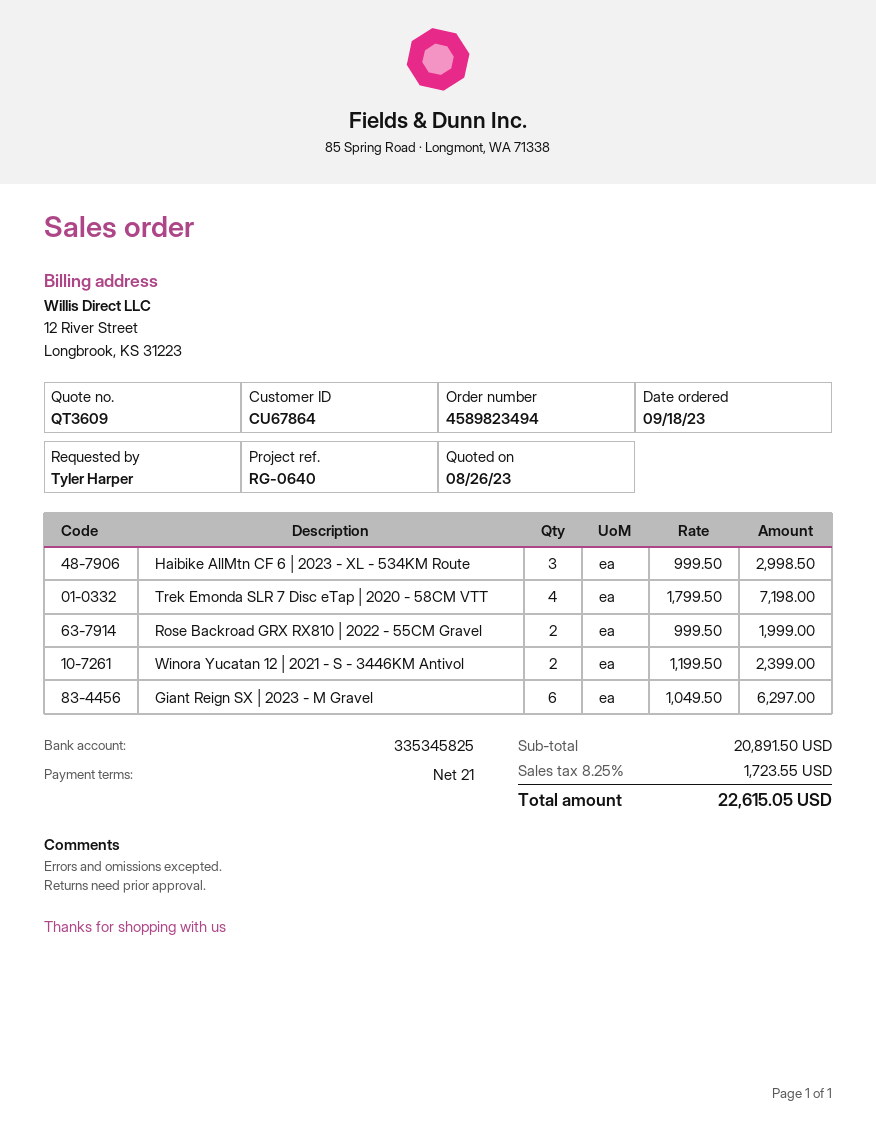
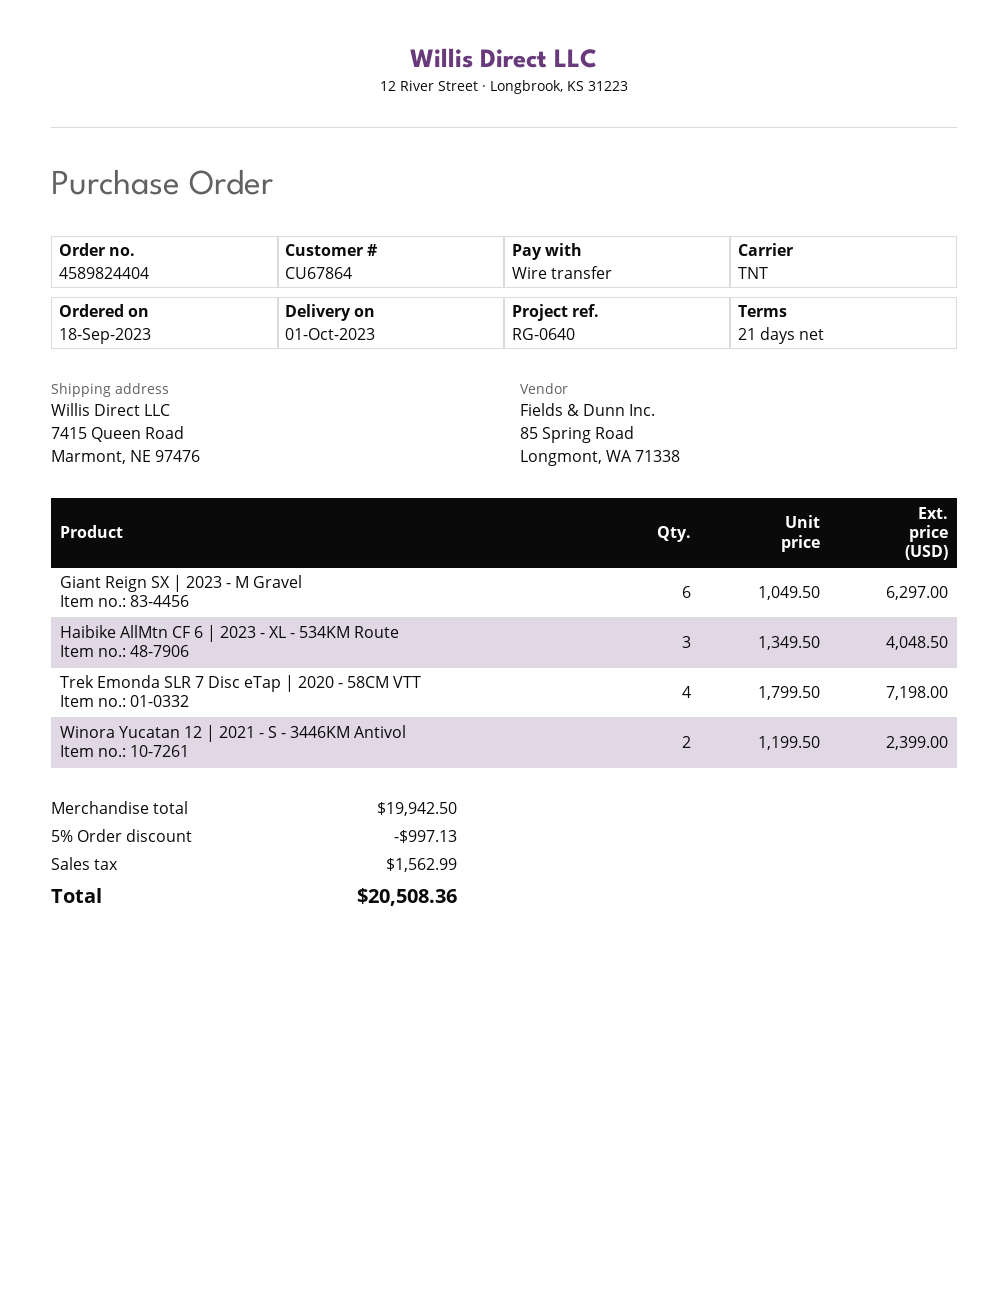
order number: 4589823494 -> 4589824404
Haibike AllMtn CF 6 | 2023 - XL - 534KM Route: 3 x 999.50 = 2998.50 -> 3 x 1349.50 = 4048.50
Rose Backroad GRX RX810 | 2022 - 55CM Gravel: 2 x 999.50 = 1999.00 -> none
subtotal: 20891.50 -> 19942.50
discount: none -> 5% = 997.13
tax: 1723.55 -> 1562.99
total: 22615.05 -> 20508.36

